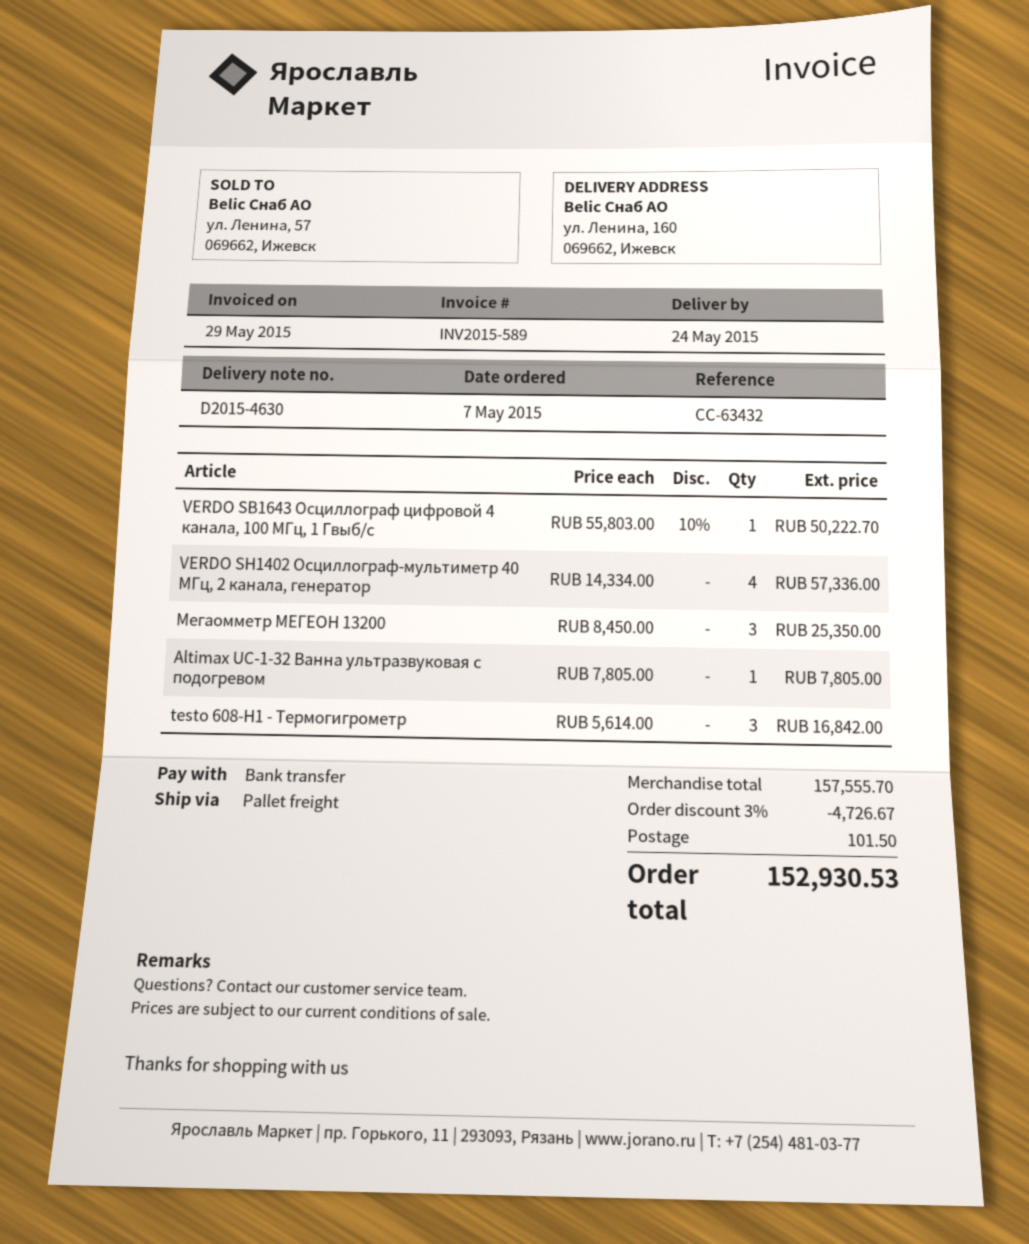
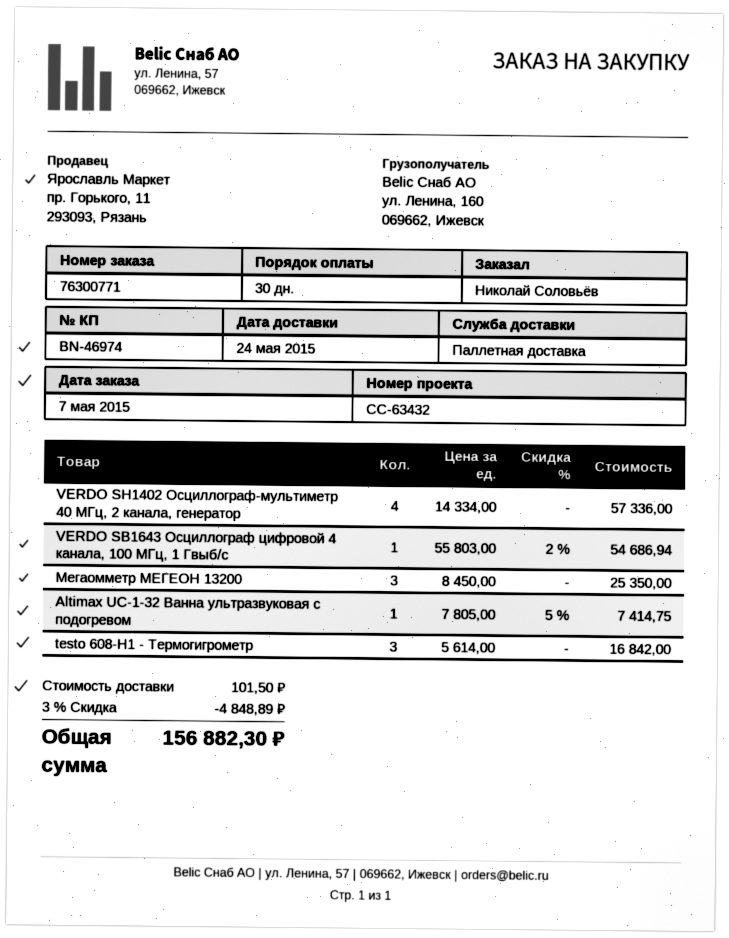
VERDO SB1643 Осциллограф цифровой 4 канала, 100 МГц, 1 Гвыб/с: 1 x 55803.00 - 10% = 50222.70 -> 1 x 55803.00 - 2% = 54686.94
Altimax UC-1-32 Ванна ультразвуковая с подогревом: 1 x 7805.00 = 7805.00 -> 1 x 7805.00 - 5% = 7414.75
discount: 3% = 4726.67 -> 3% = 4848.89
total: 152930.53 -> 156882.30

